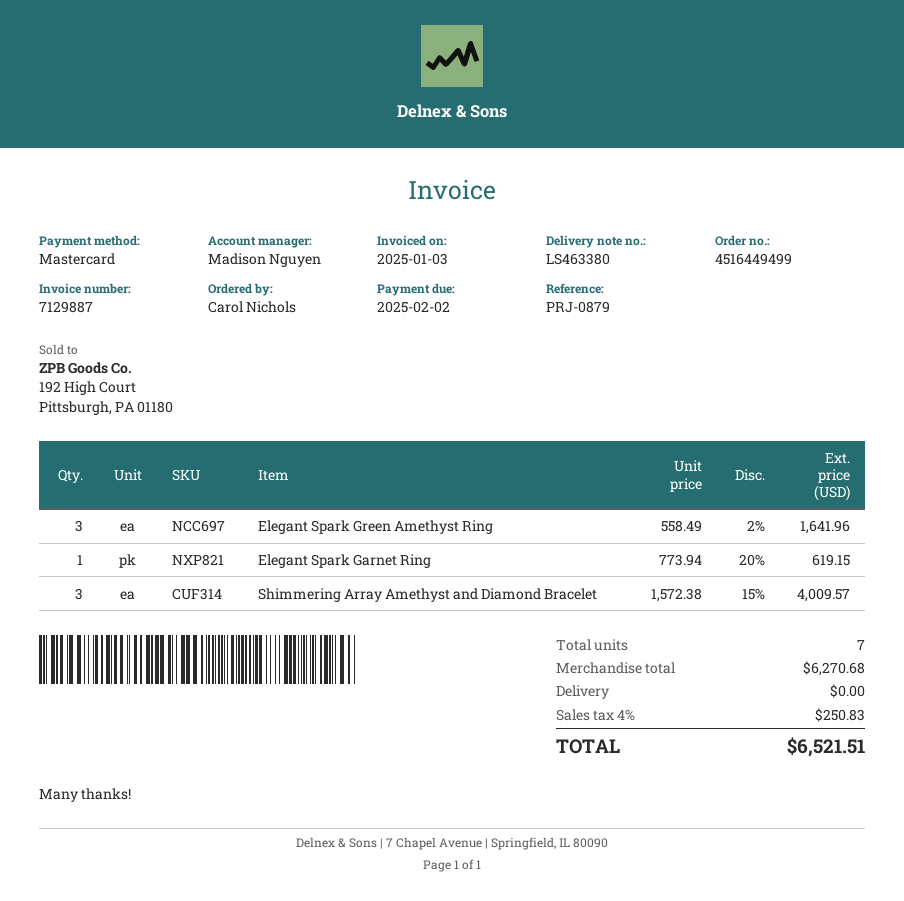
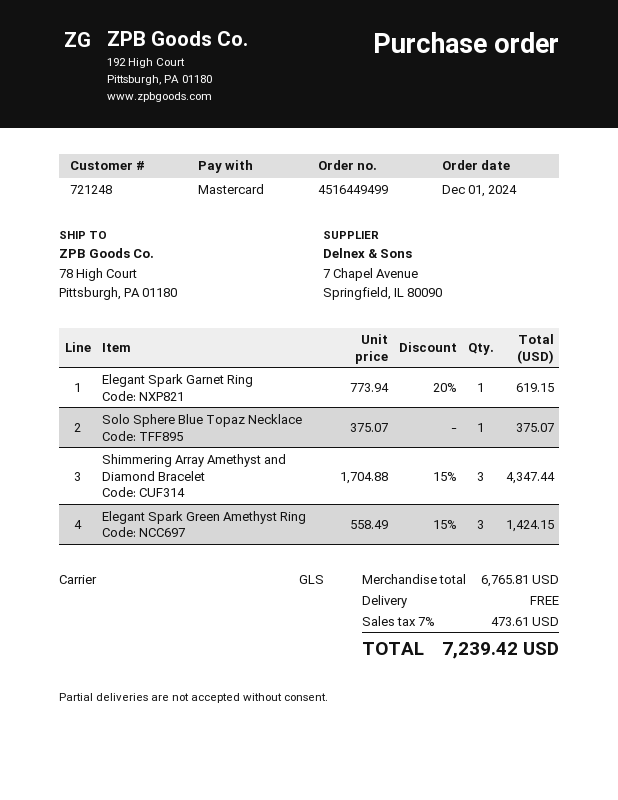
Elegant Spark Green Amethyst Ring: 3 x 558.49 - 2% = 1641.96 -> 3 x 558.49 - 15% = 1424.15
Shimmering Array Amethyst and Diamond Bracelet: 3 x 1572.38 - 15% = 4009.57 -> 3 x 1704.88 - 15% = 4347.44
Solo Sphere Blue Topaz Necklace: none -> 1 x 375.07 = 375.07
subtotal: 6270.68 -> 6765.81
tax: 4% = 250.83 -> 7% = 473.61
total: 6521.51 -> 7239.42

